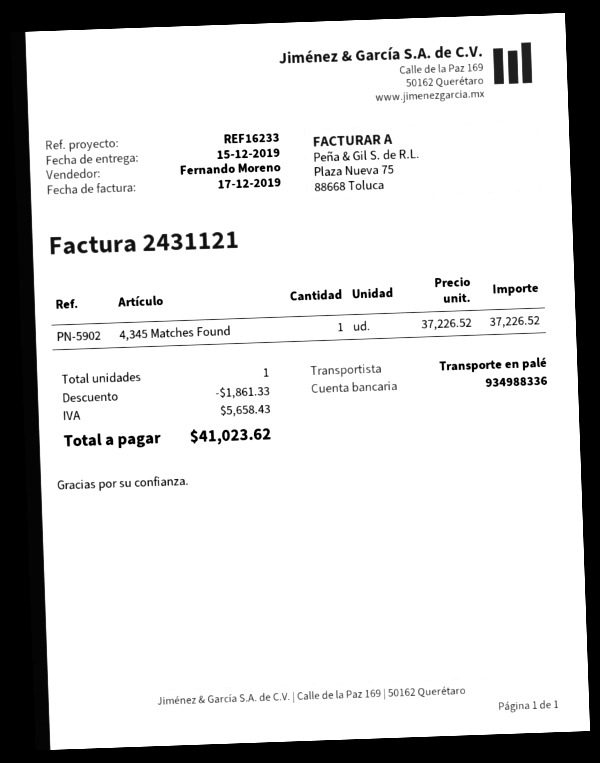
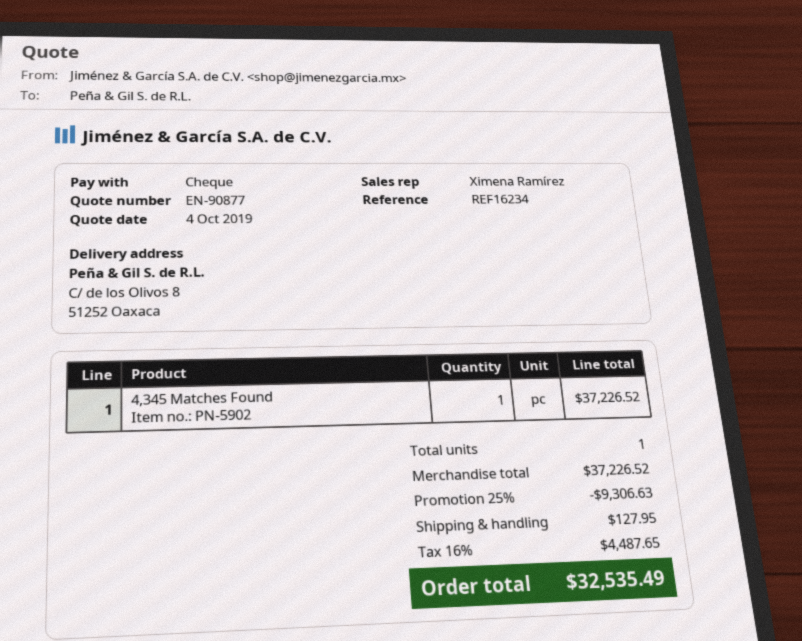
reference: REF16233 -> REF16234
sales rep: Fernando Moreno -> Ximena Ramírez
discount: 1861.33 -> 9306.63
shipping: none -> 127.95
tax: 5658.43 -> 4487.65
total: 41023.62 -> 32535.49

